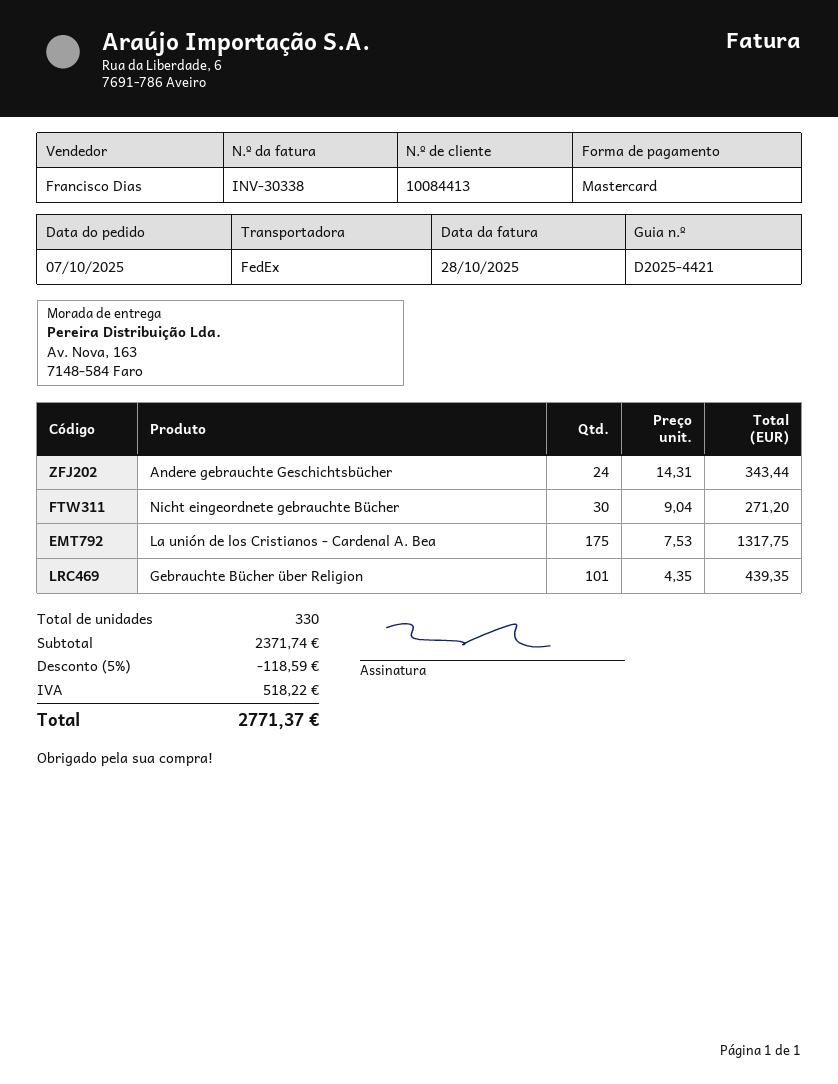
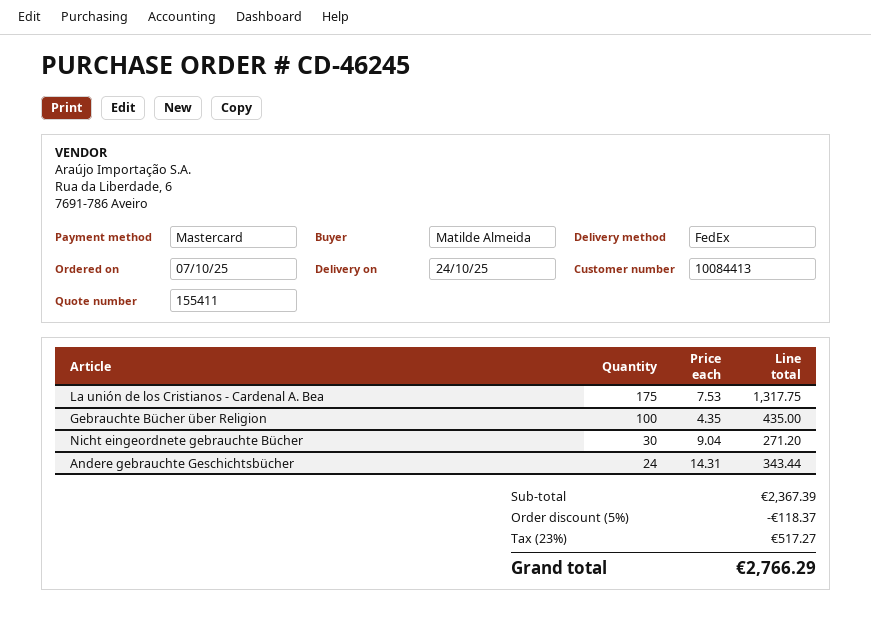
Gebrauchte Bücher über Religion: 101 x 4.35 = 439.35 -> 100 x 4.35 = 435.00
subtotal: 2371.74 -> 2367.39
discount: 5% = 118.59 -> 5% = 118.37
tax: 518.22 -> 517.27
total: 2771.37 -> 2766.29

